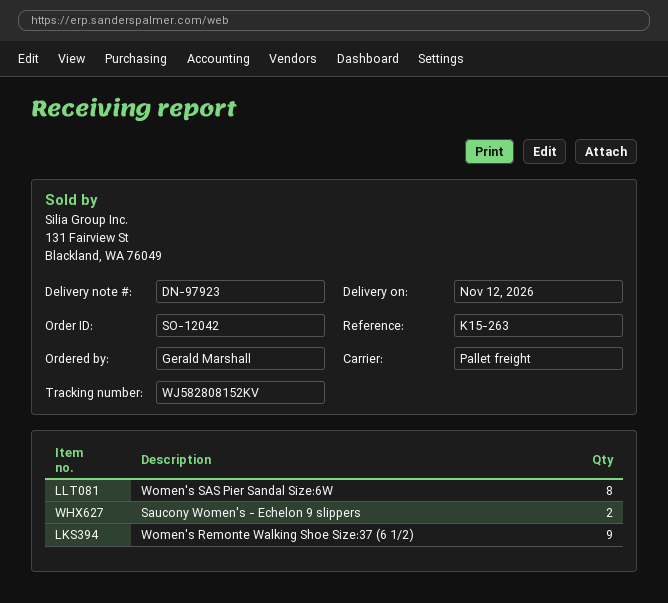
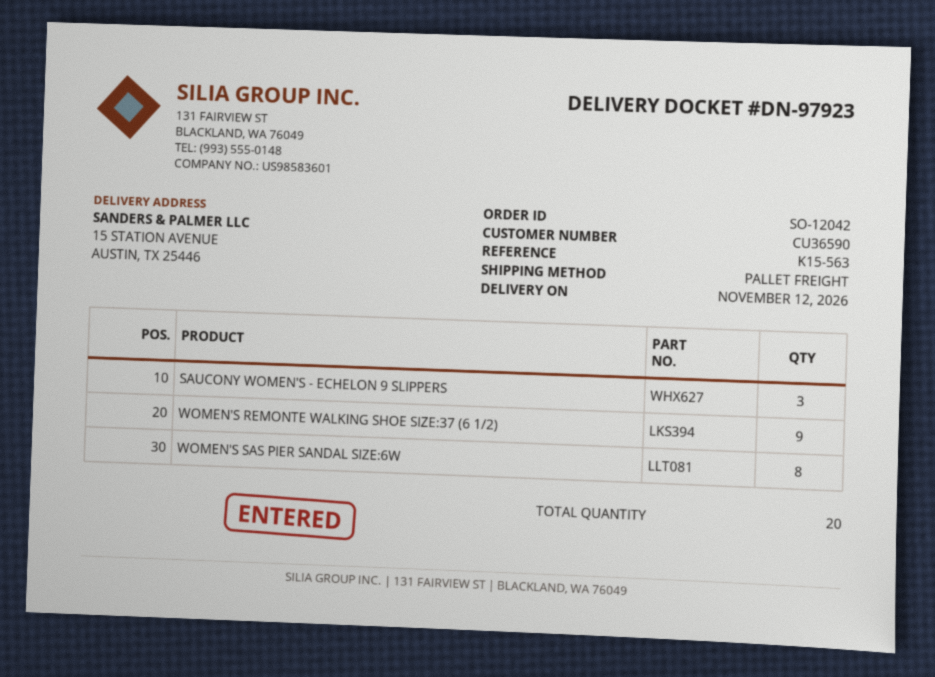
reference: K15-263 -> K15-563
Saucony Women's - Echelon 9 slippers: 2 -> 3

